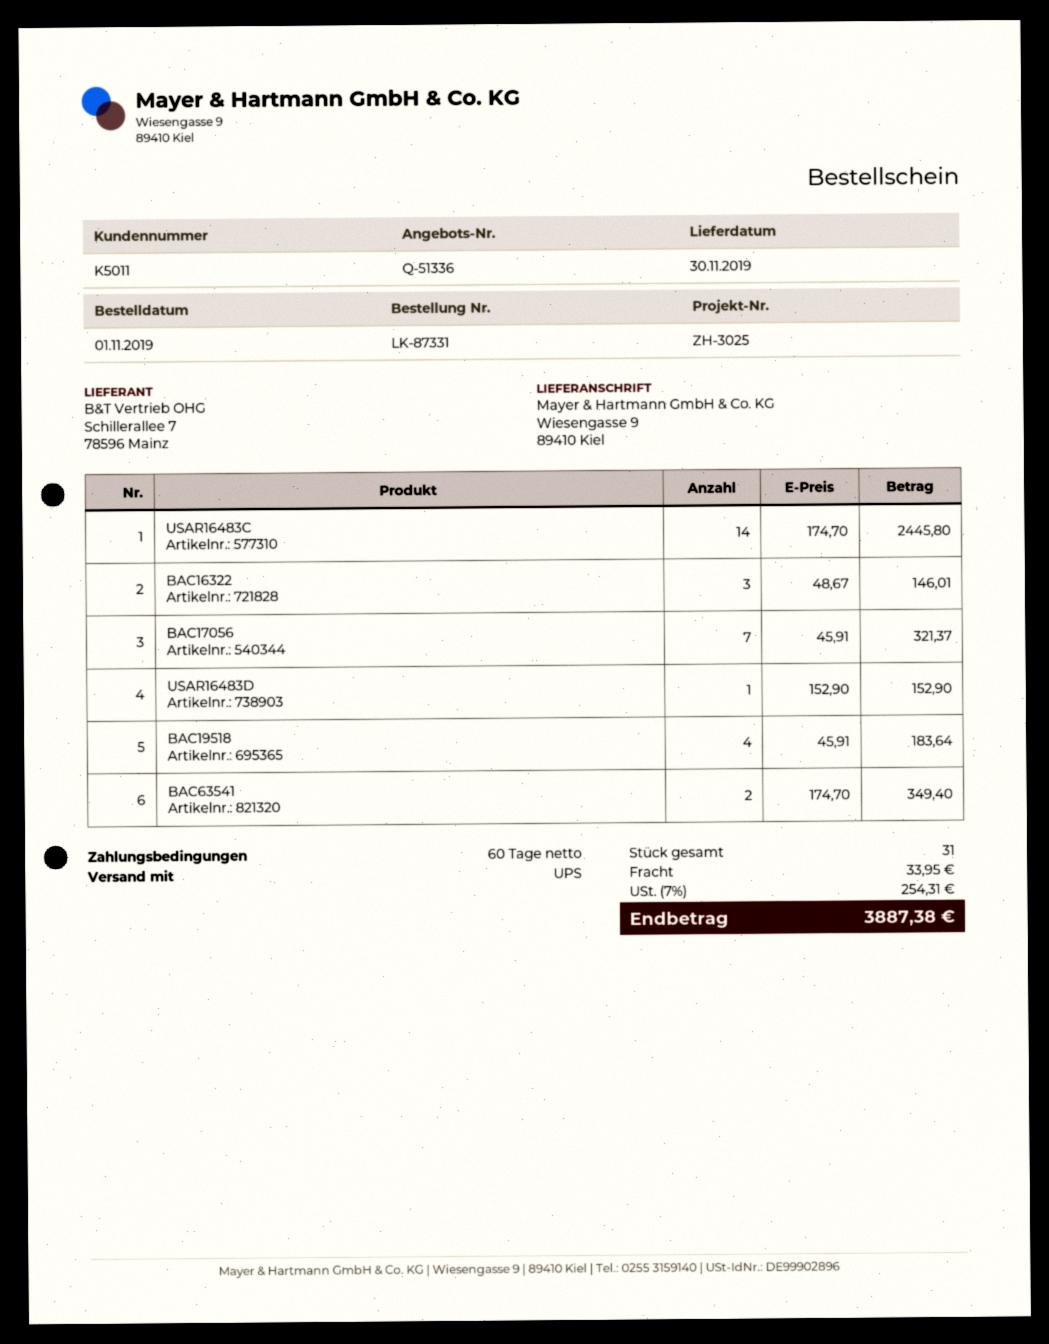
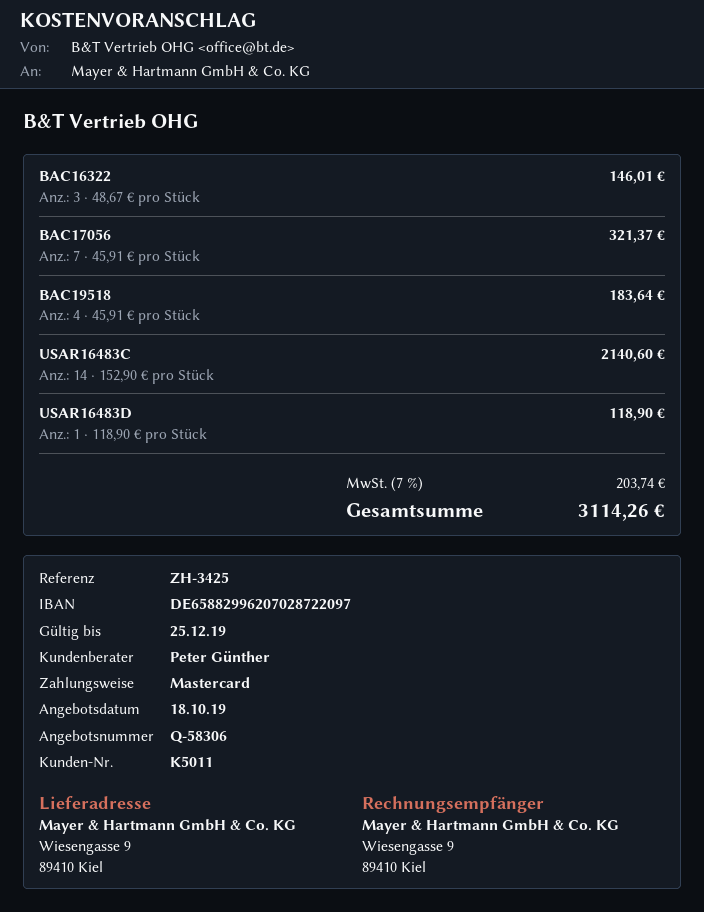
quote number: Q-51336 -> Q-58306
reference: ZH-3025 -> ZH-3425
USAR16483C: 14 x 174.70 = 2445.80 -> 14 x 152.90 = 2140.60
USAR16483D: 1 x 152.90 = 152.90 -> 1 x 118.90 = 118.90
BAC63541: 2 x 174.70 = 349.40 -> none
shipping: 33.95 -> none
tax: 7% = 254.31 -> 7% = 203.74
total: 3887.38 -> 3114.26

